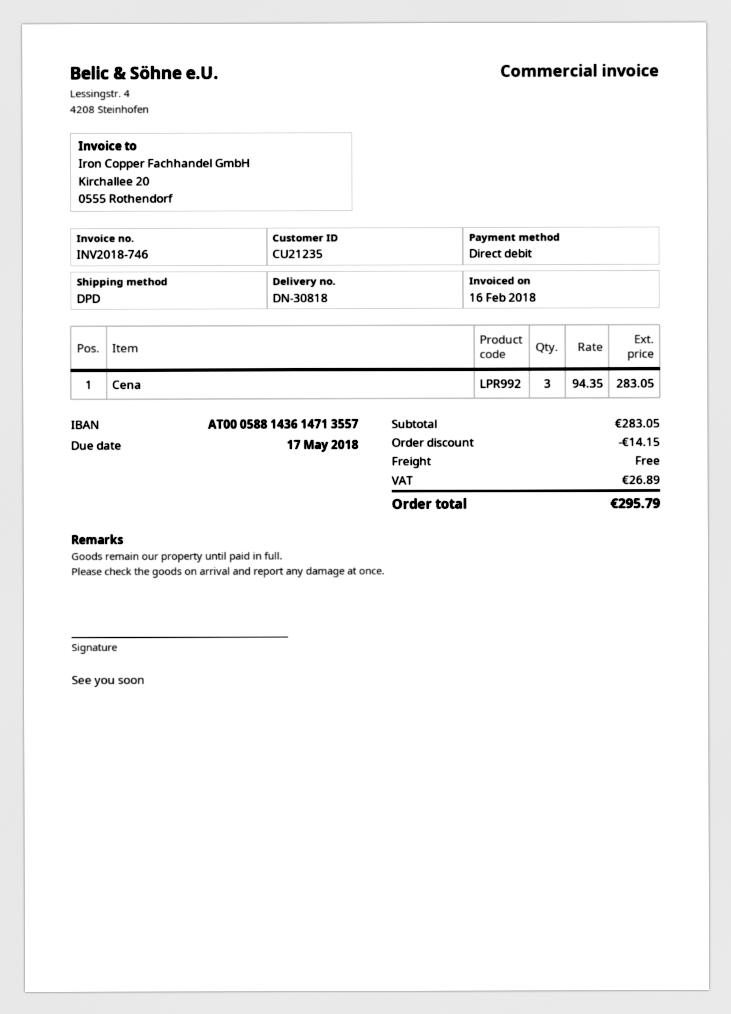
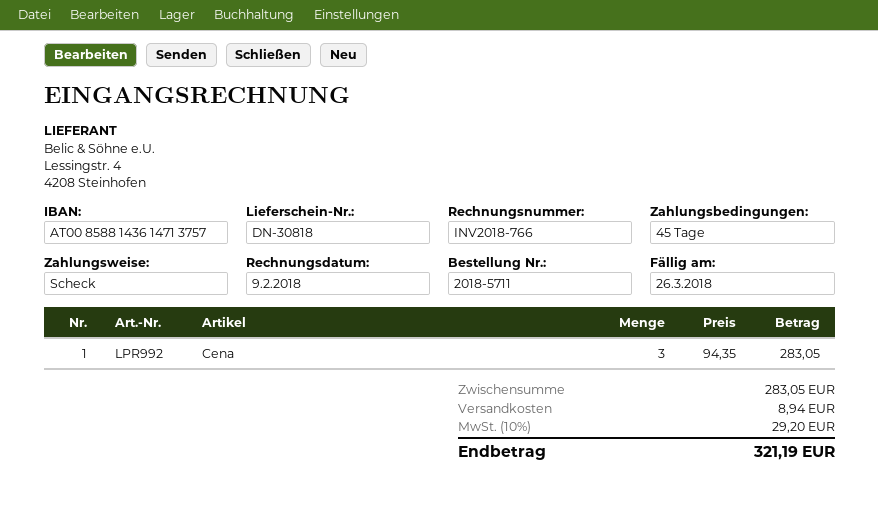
invoice number: INV2018-746 -> INV2018-766
invoice date: 2018-02-16 -> 2018-02-09
due date: 2018-05-17 -> 2018-03-26
payment method: direct debit -> cheque
bank account: AT000588143614713557 -> AT008588143614713757
discount: 14.15 -> none
shipping: 0.00 -> 8.94
tax: 26.89 -> 29.20
total: 295.79 -> 321.19

